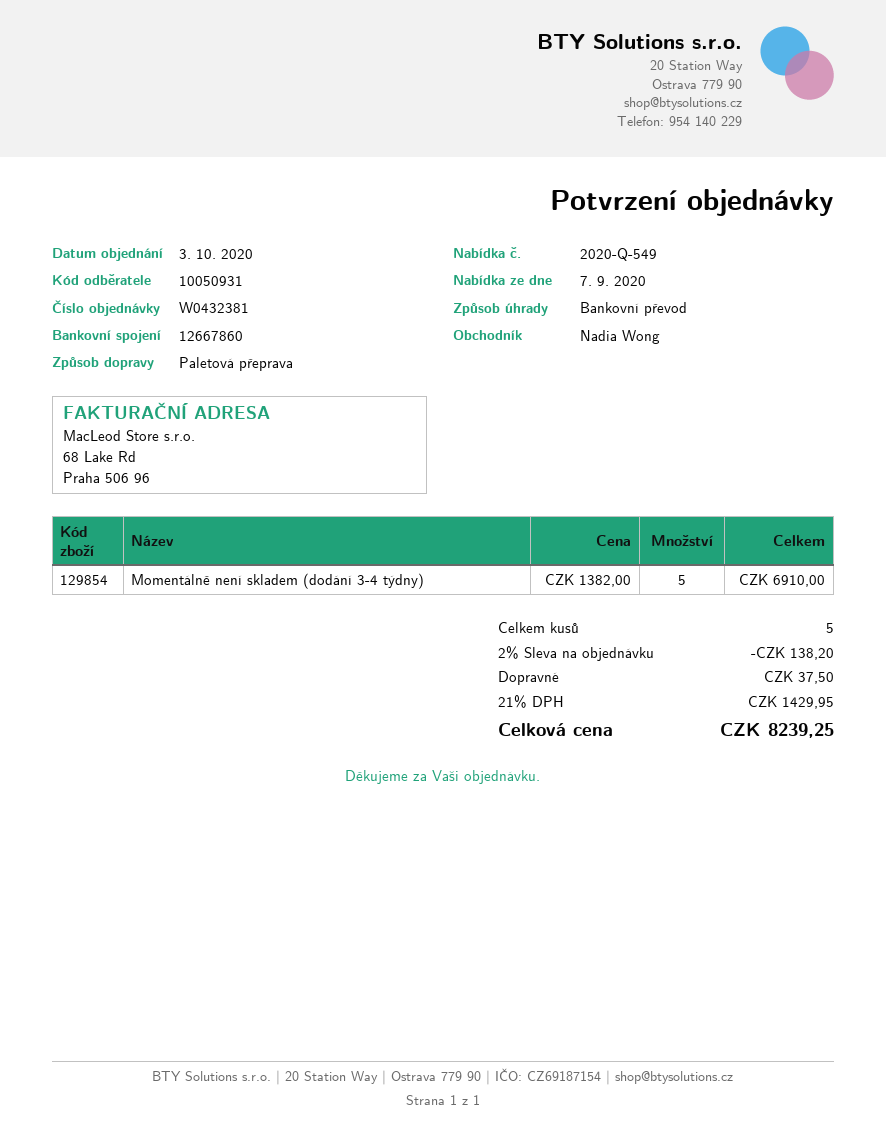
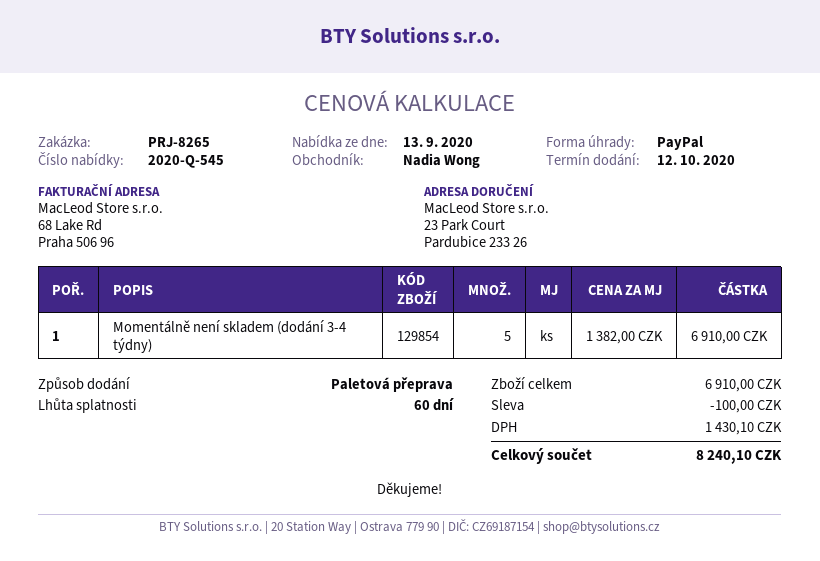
quote number: 2020-Q-549 -> 2020-Q-545
quote date: 2020-09-07 -> 2020-09-13
payment method: bank transfer -> PayPal
discount: 138.20 -> 100.00
shipping: 37.50 -> none
tax: 1429.95 -> 1430.10
total: 8239.25 -> 8240.10

